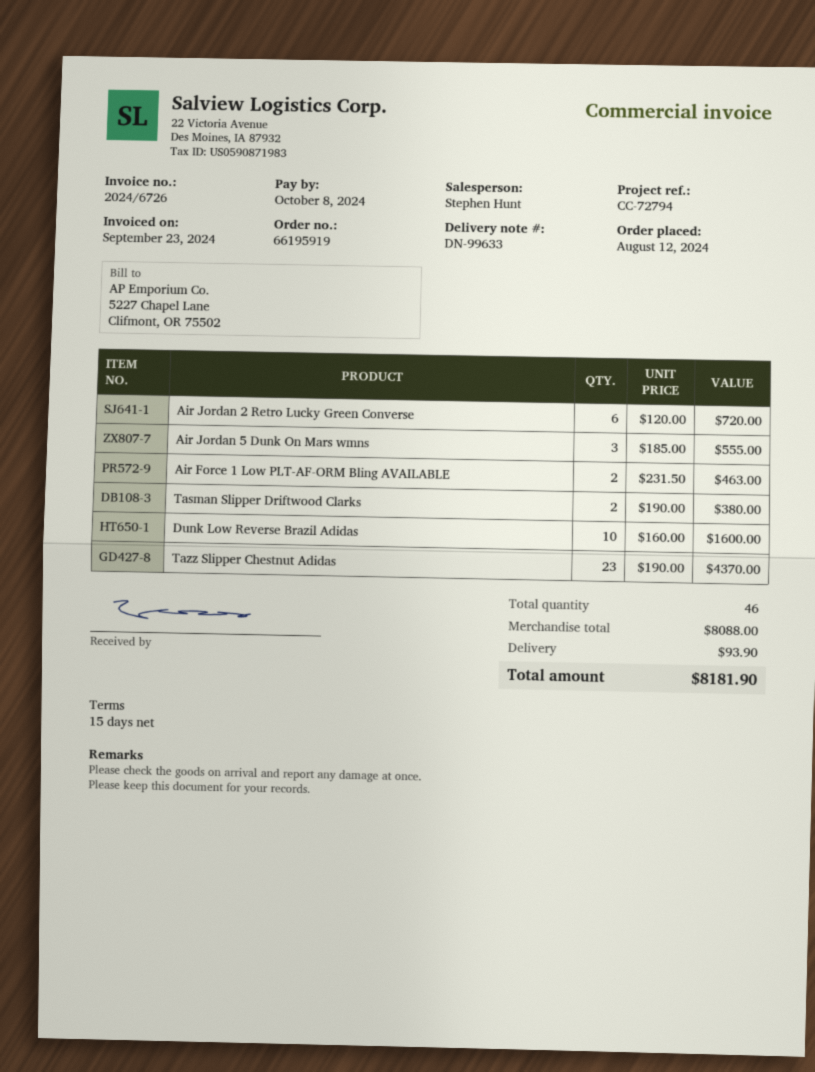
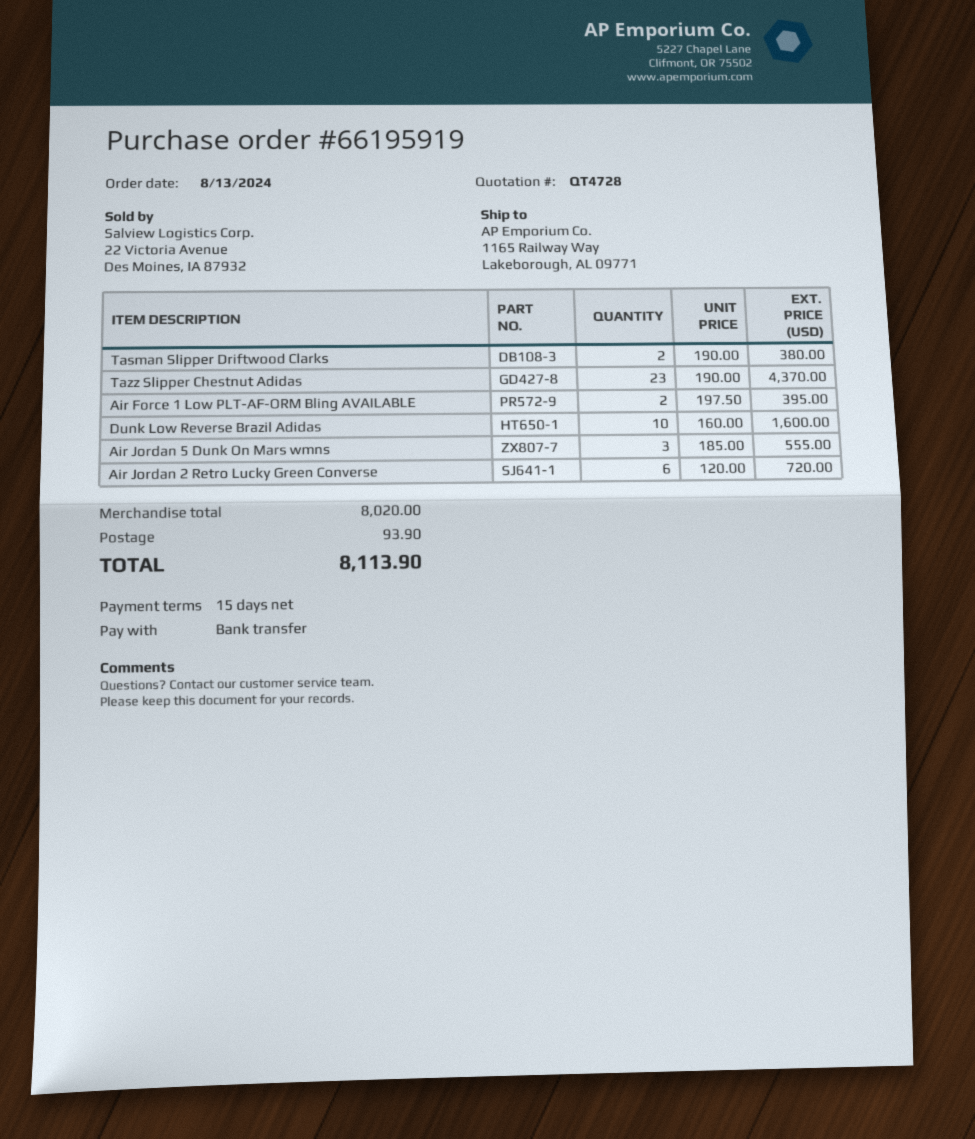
order date: 2024-08-12 -> 2024-08-13
Air Force 1 Low PLT-AF-ORM Bling AVAILABLE: 2 x 231.50 = 463.00 -> 2 x 197.50 = 395.00
subtotal: 8088.00 -> 8020.00
total: 8181.90 -> 8113.90

